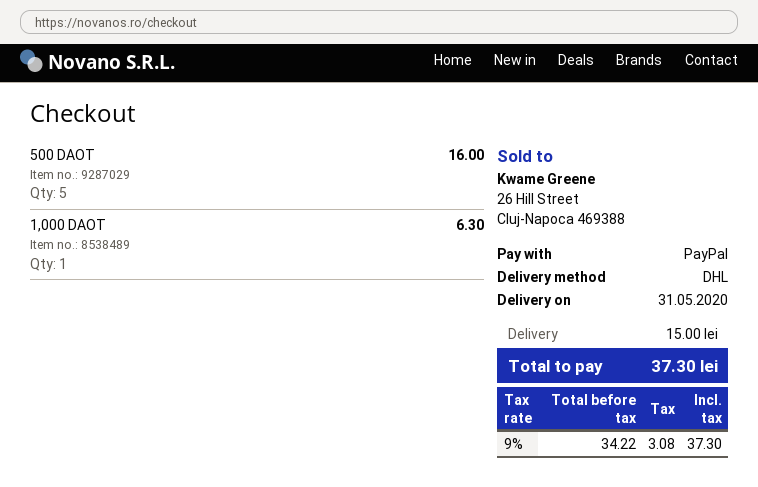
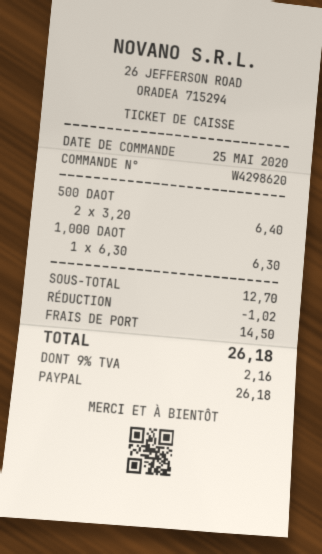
500 DAOT: 5 for 16.00 -> 2 for 6.40
discount: none -> 1.02
shipping: 15.00 -> 14.50
tax: 9% = 3.08 -> 9% = 2.16
total: 37.30 -> 26.18

